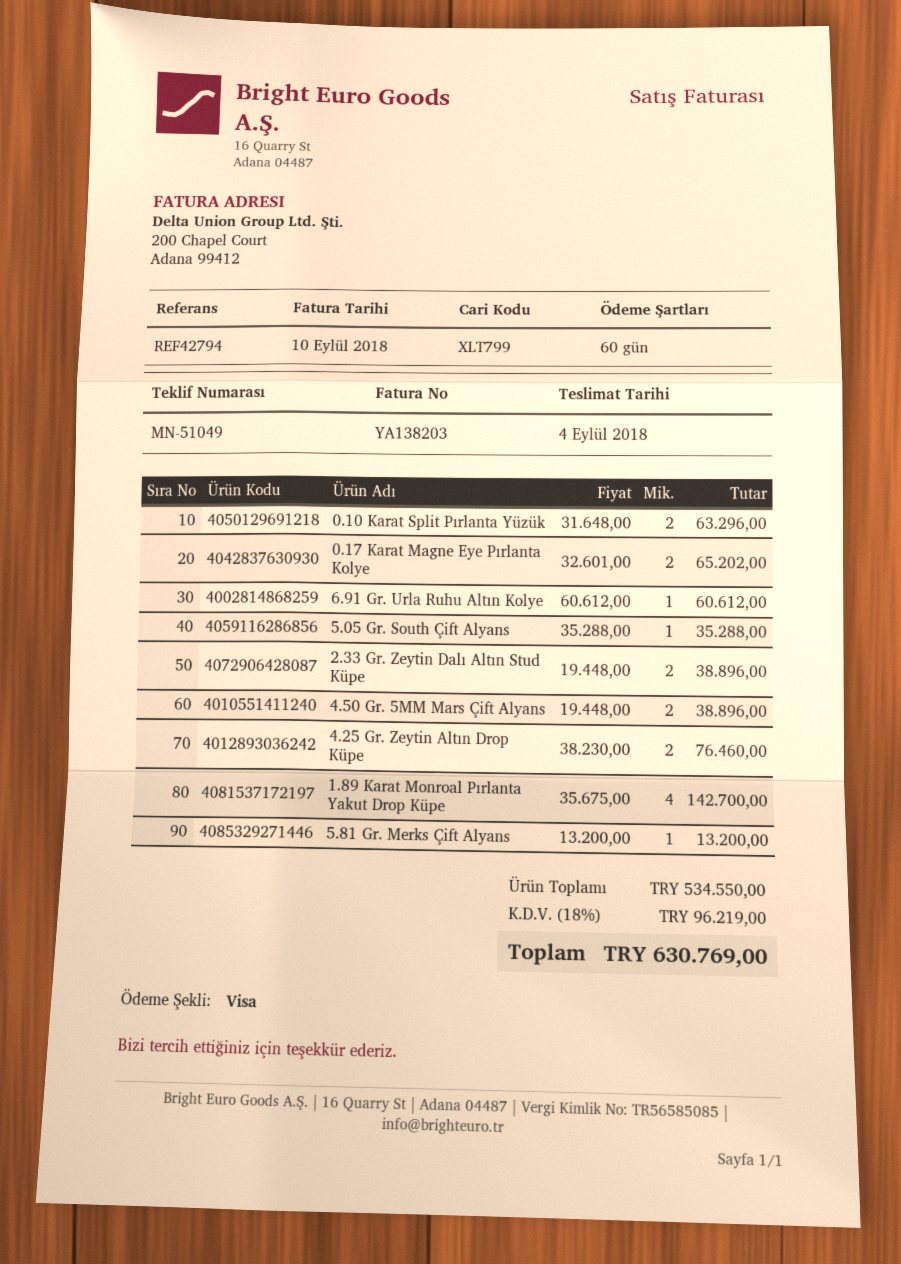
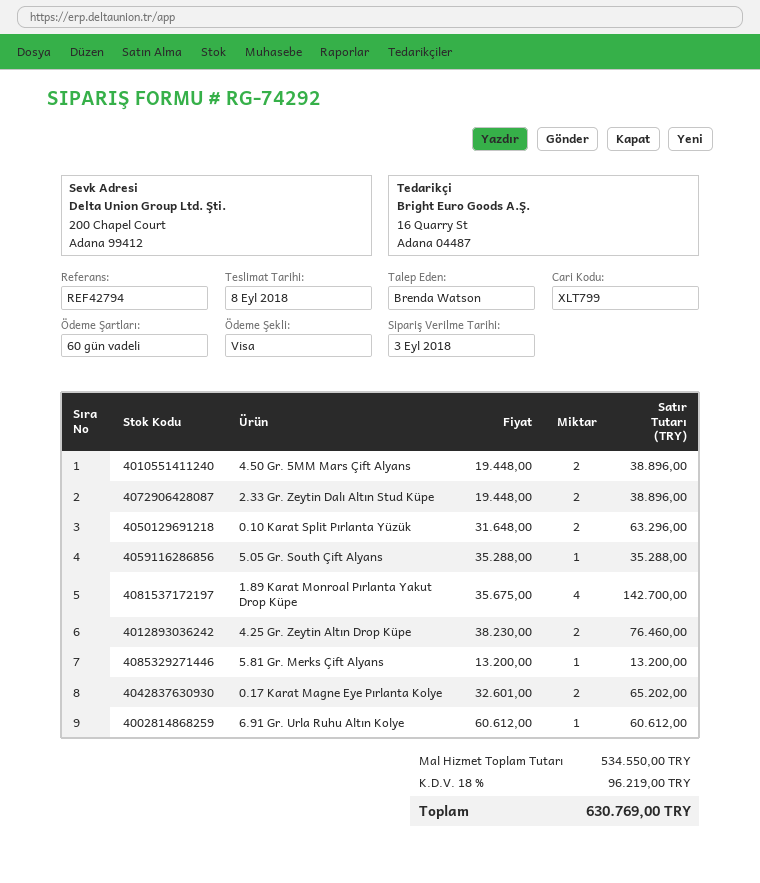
delivery date: 2018-09-04 -> 2018-09-08

